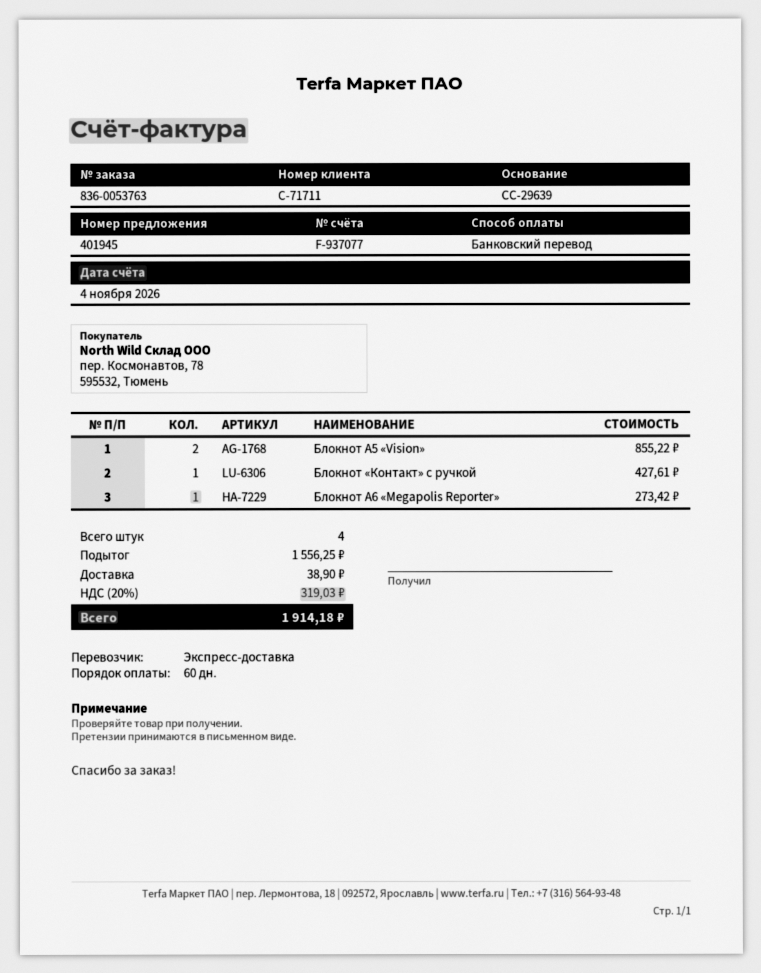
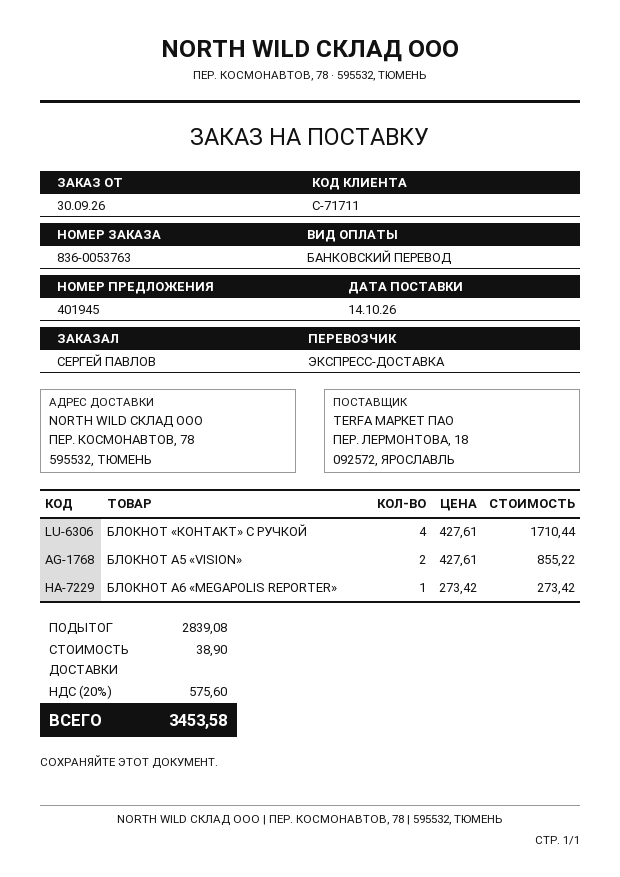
Блокнот «Контакт» с ручкой: 1 for 427.61 -> 4 for 1710.44
subtotal: 1556.25 -> 2839.08
tax: 20% = 319.03 -> 20% = 575.60
total: 1914.18 -> 3453.58

